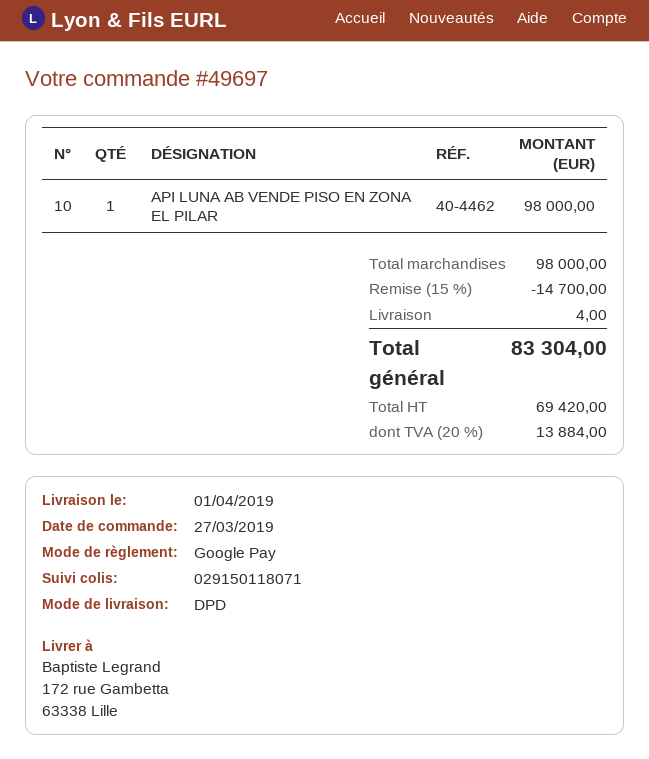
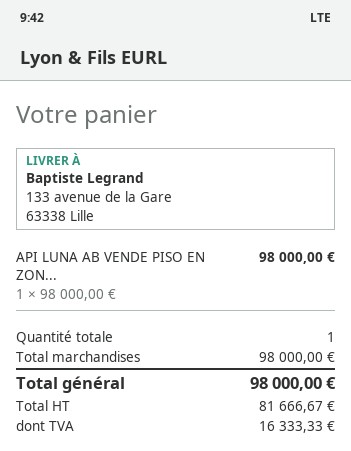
ship to: 172 rue Gambetta, 63338 Lille -> 133 avenue de la Gare, 63338 Lille
discount: 15% = 14700.00 -> none
shipping: 4.00 -> none
net: 69420.00 -> 81666.67
tax: 13884.00 -> 16333.33
total: 83304.00 -> 98000.00

